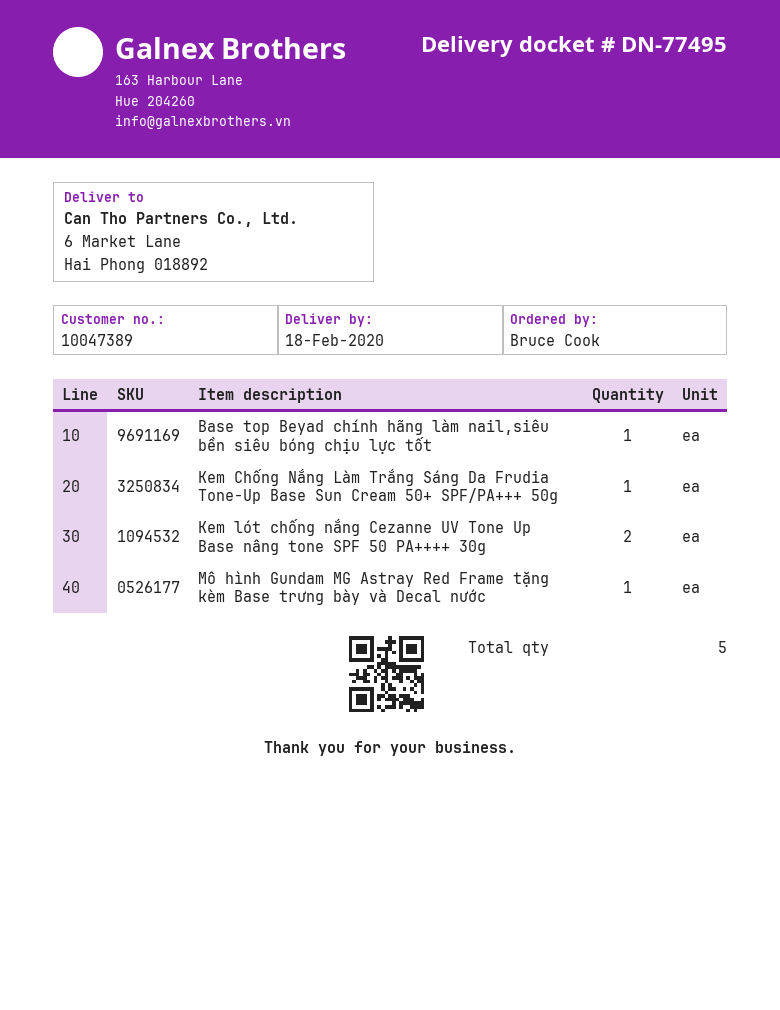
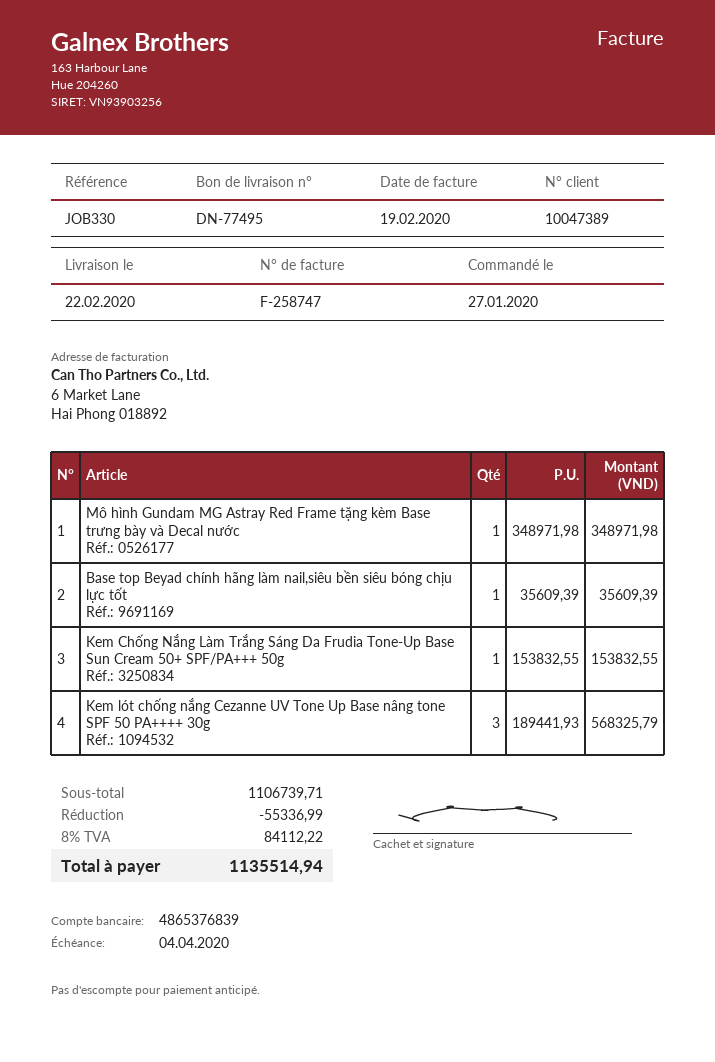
delivery date: 2020-02-18 -> 2020-02-22
Kem lót chống nắng Cezanne UV Tone Up Base nâng tone SPF 50 PA++++ 30g: 2 -> 3

